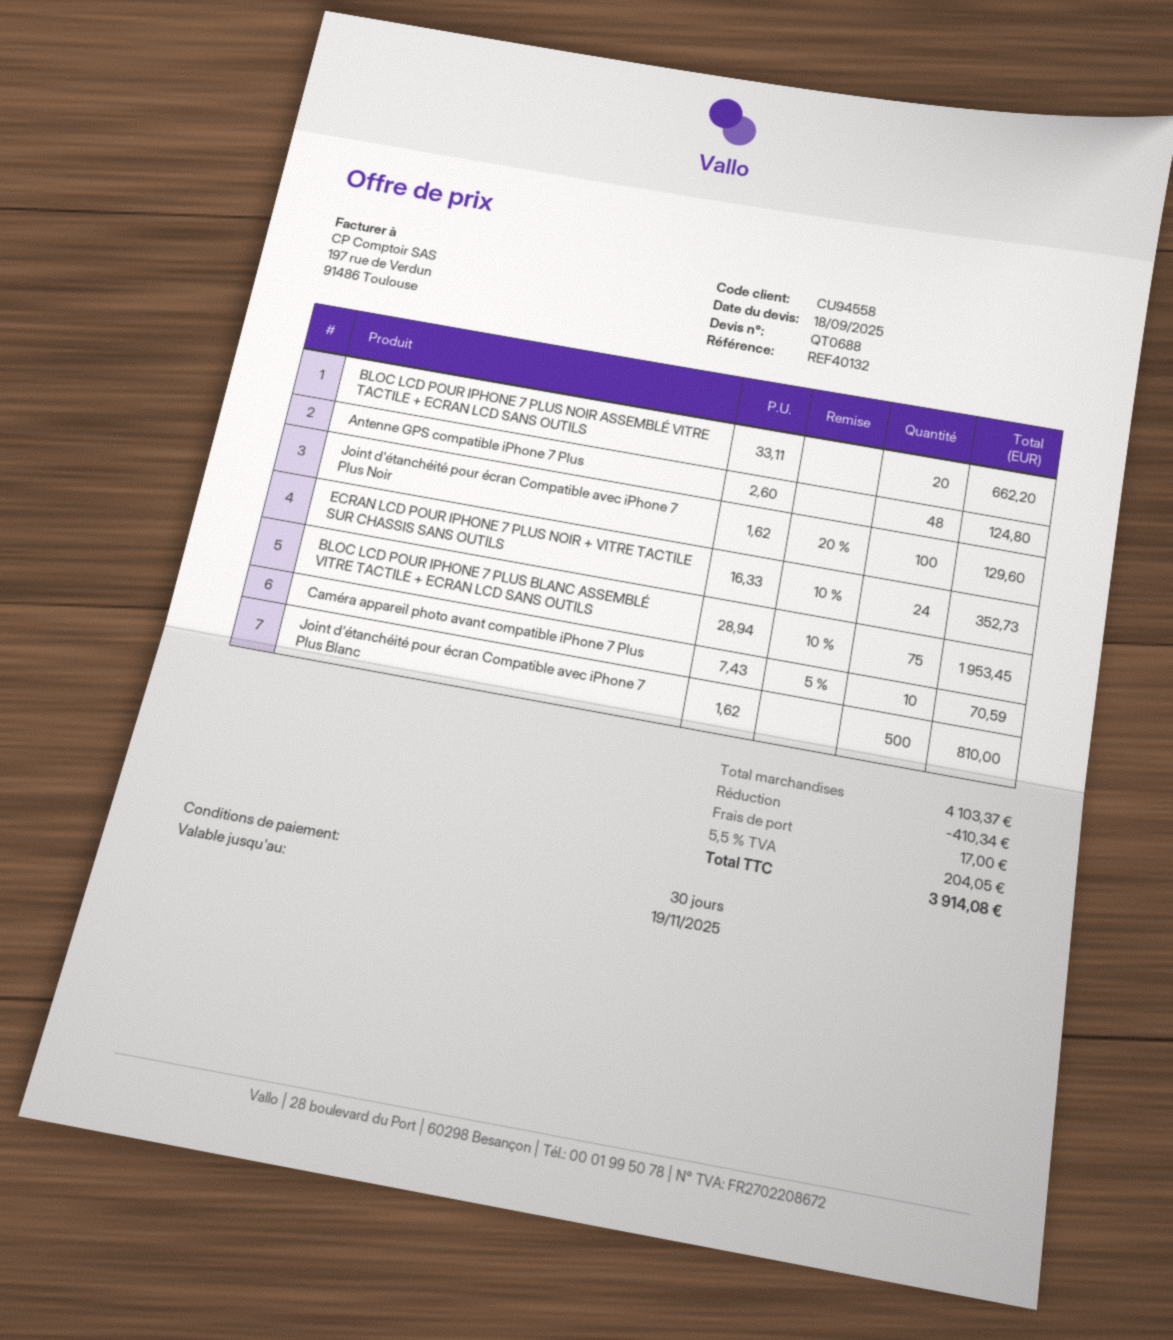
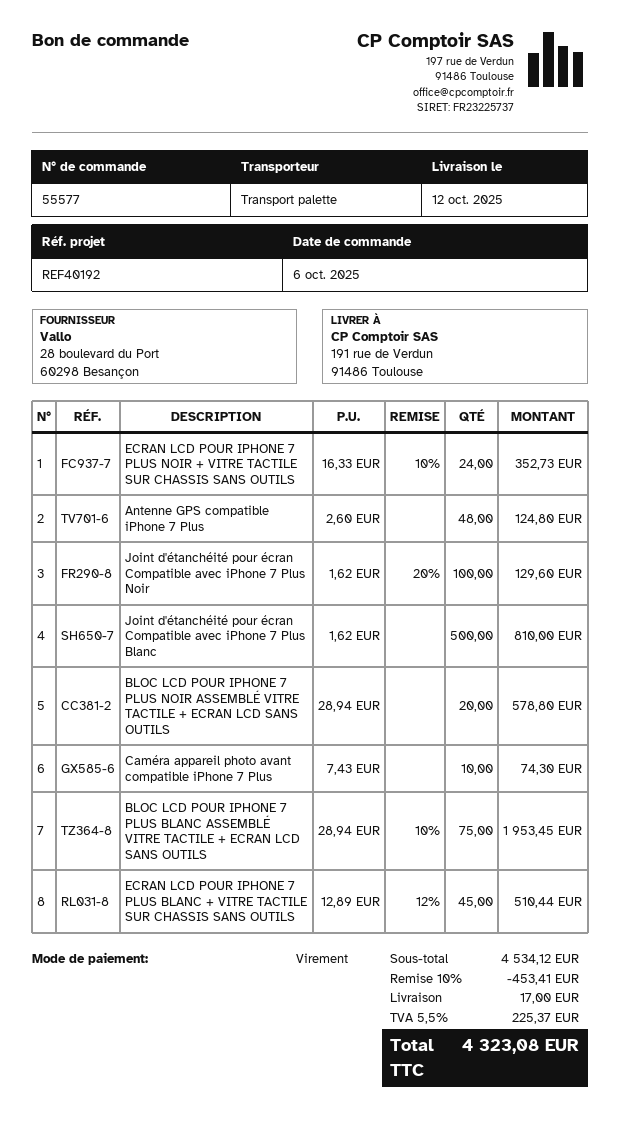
reference: REF40132 -> REF40192
BLOC LCD POUR IPHONE 7 PLUS NOIR ASSEMBLÉ VITRE TACTILE + ECRAN LCD SANS OUTILS: 20 x 33.11 = 662.20 -> 20 x 28.94 = 578.80
Caméra appareil photo avant compatible iPhone 7 Plus: 10 x 7.43 - 5% = 70.59 -> 10 x 7.43 = 74.30
ECRAN LCD POUR IPHONE 7 PLUS BLANC + VITRE TACTILE SUR CHASSIS SANS OUTILS: none -> 45 x 12.89 - 12% = 510.44
subtotal: 4103.37 -> 4534.12
discount: 410.34 -> 453.41
tax: 5.5% = 204.05 -> 5.5% = 225.37
total: 3914.08 -> 4323.08

